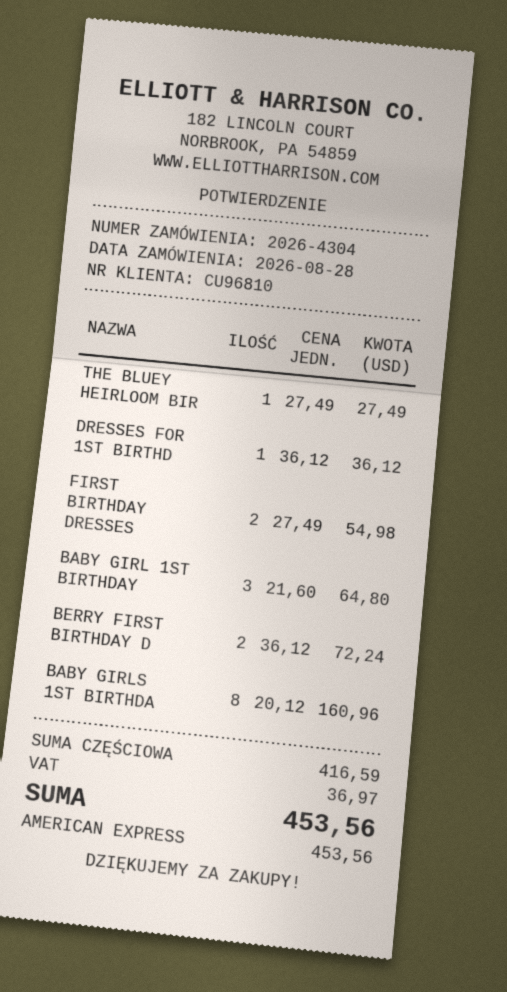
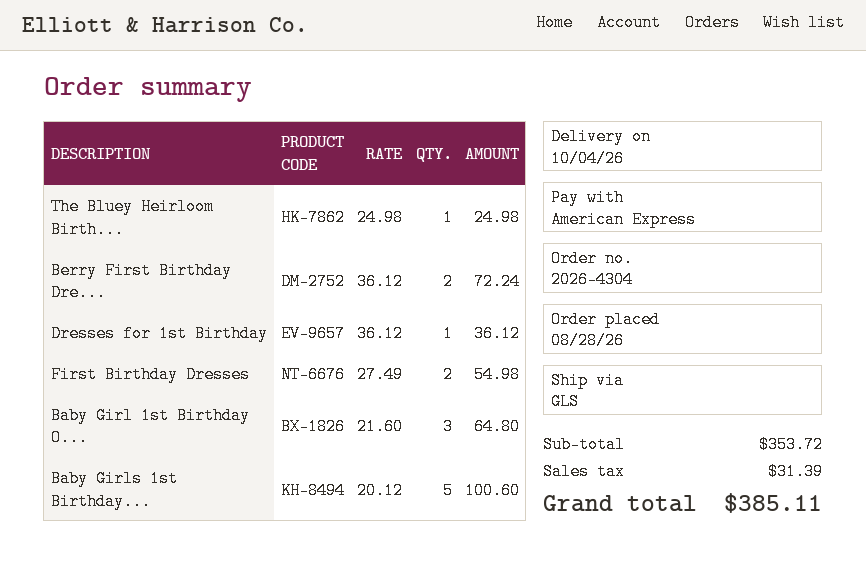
THE BLUEY HEIRLOOM BIR: 1 x 27.49 = 27.49 -> 1 x 24.98 = 24.98
BABY GIRLS 1ST BIRTHDA: 8 x 20.12 = 160.96 -> 5 x 20.12 = 100.60
subtotal: 416.59 -> 353.72
tax: 36.97 -> 31.39
total: 453.56 -> 385.11

